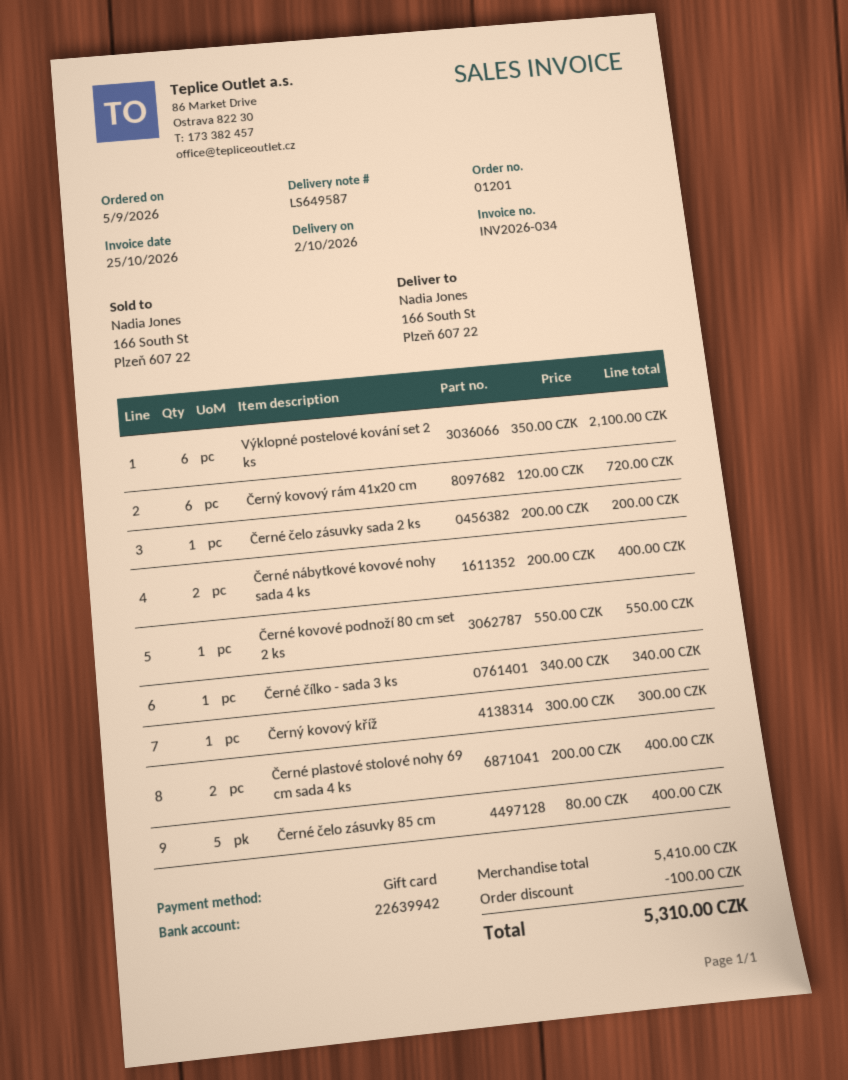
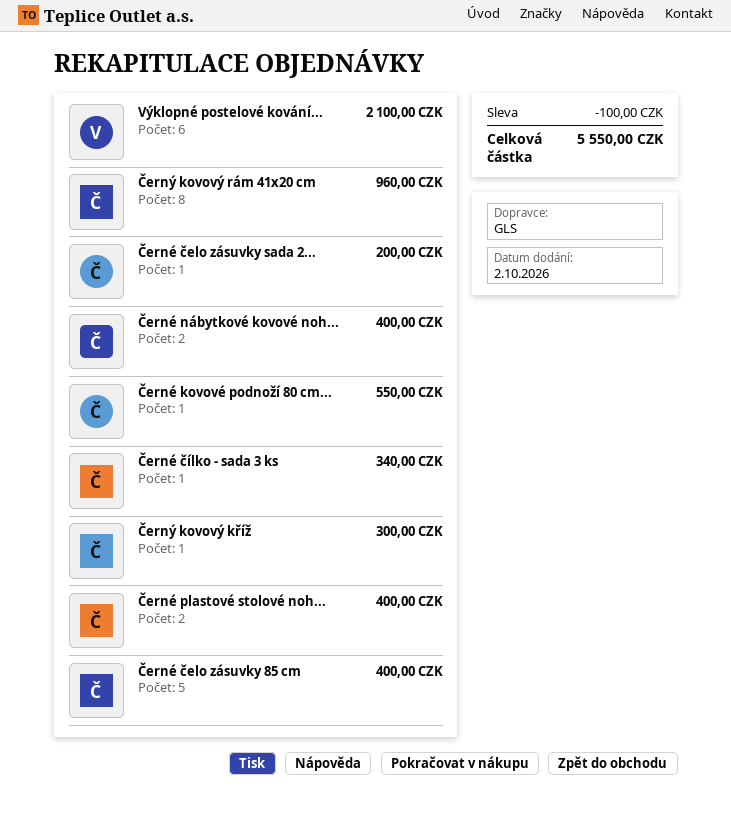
Černý kovový rám 41x20 cm: 6 for 720.00 -> 8 for 960.00
total: 5310.00 -> 5550.00

